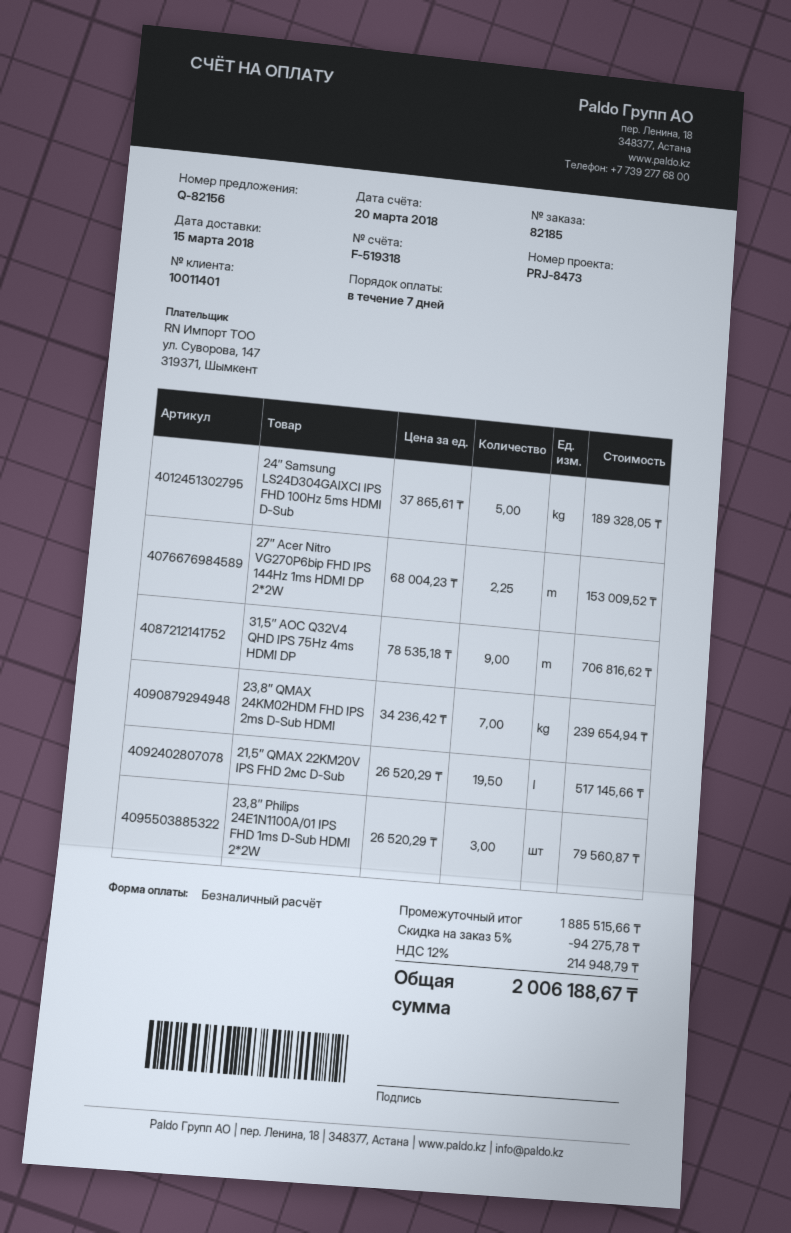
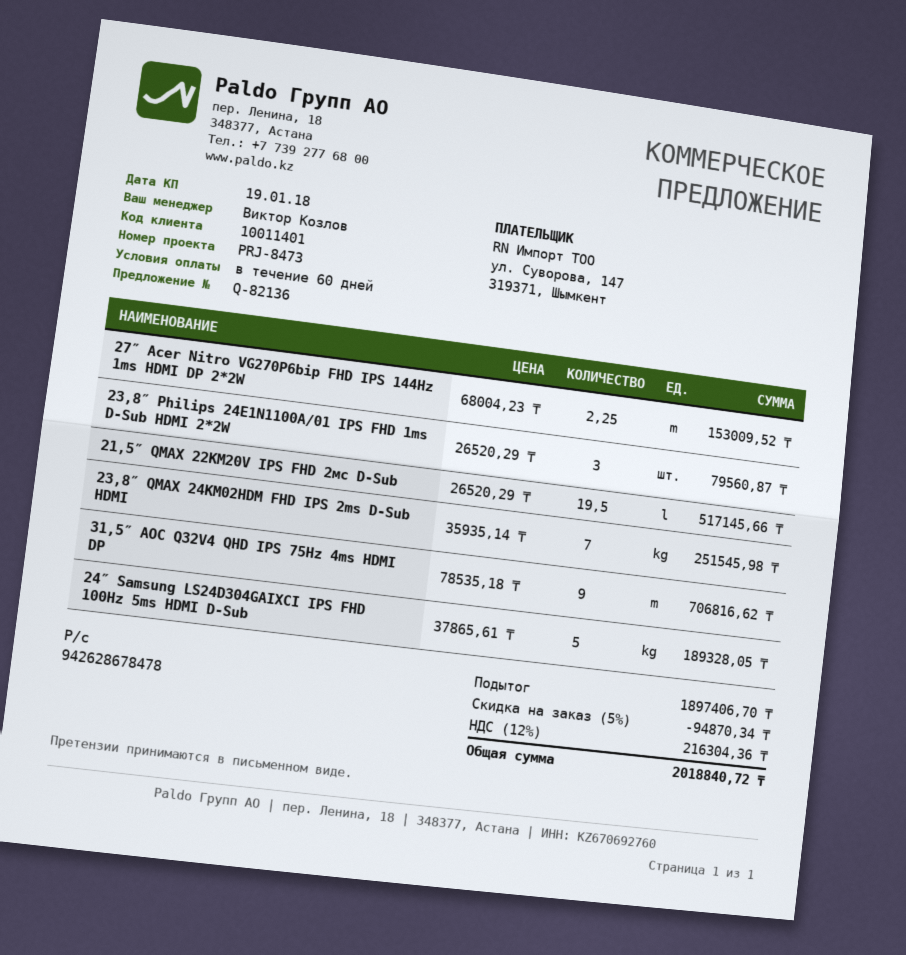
quote number: Q-82156 -> Q-82136
payment terms: 7 days -> 60 days
23,8″ QMAX 24KM02HDM FHD IPS 2ms D-Sub HDMI: 7 x 34236.42 = 239654.94 -> 7 x 35935.14 = 251545.98
subtotal: 1885515.66 -> 1897406.70
discount: 5% = 94275.78 -> 5% = 94870.34
tax: 12% = 214948.79 -> 12% = 216304.36
total: 2006188.67 -> 2018840.72

